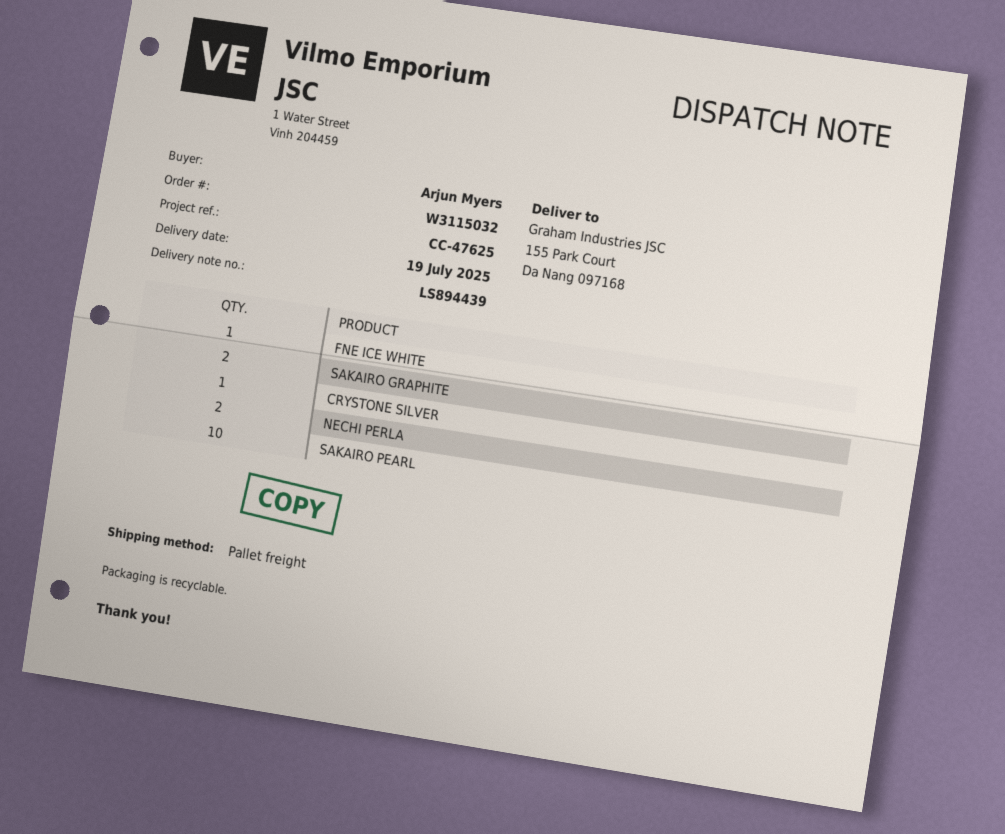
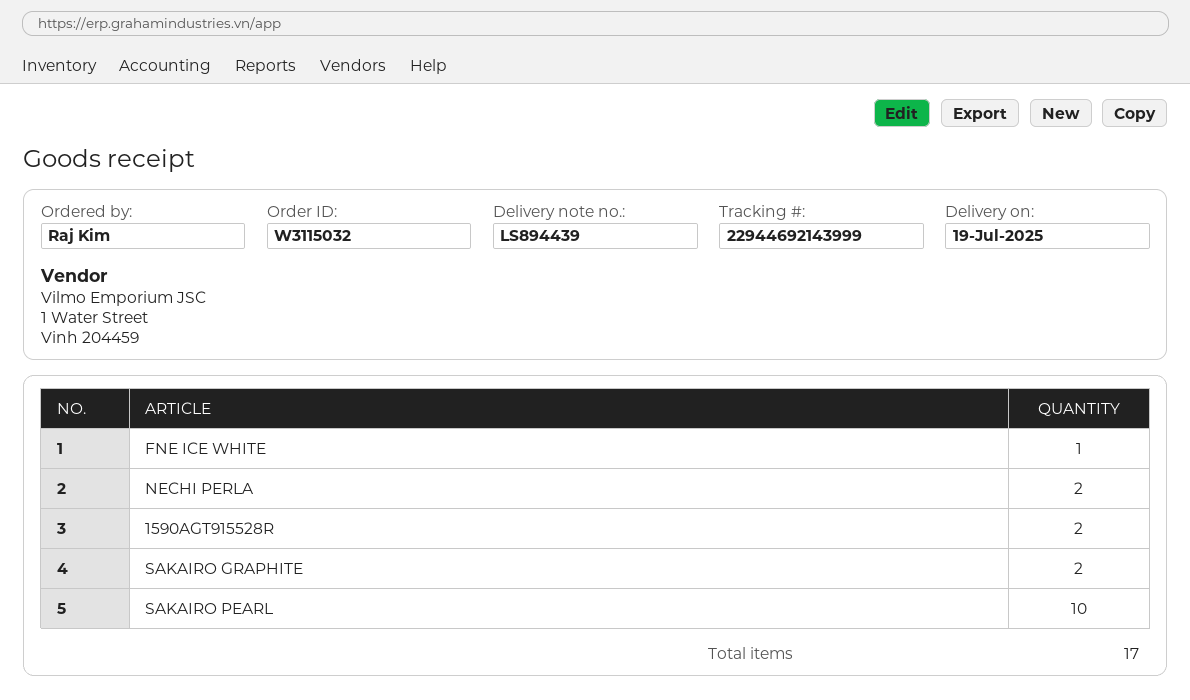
ordered by: Arjun Myers -> Raj Kim
CRYSTONE SILVER: 1 -> none
1590AGT915528R: none -> 2

